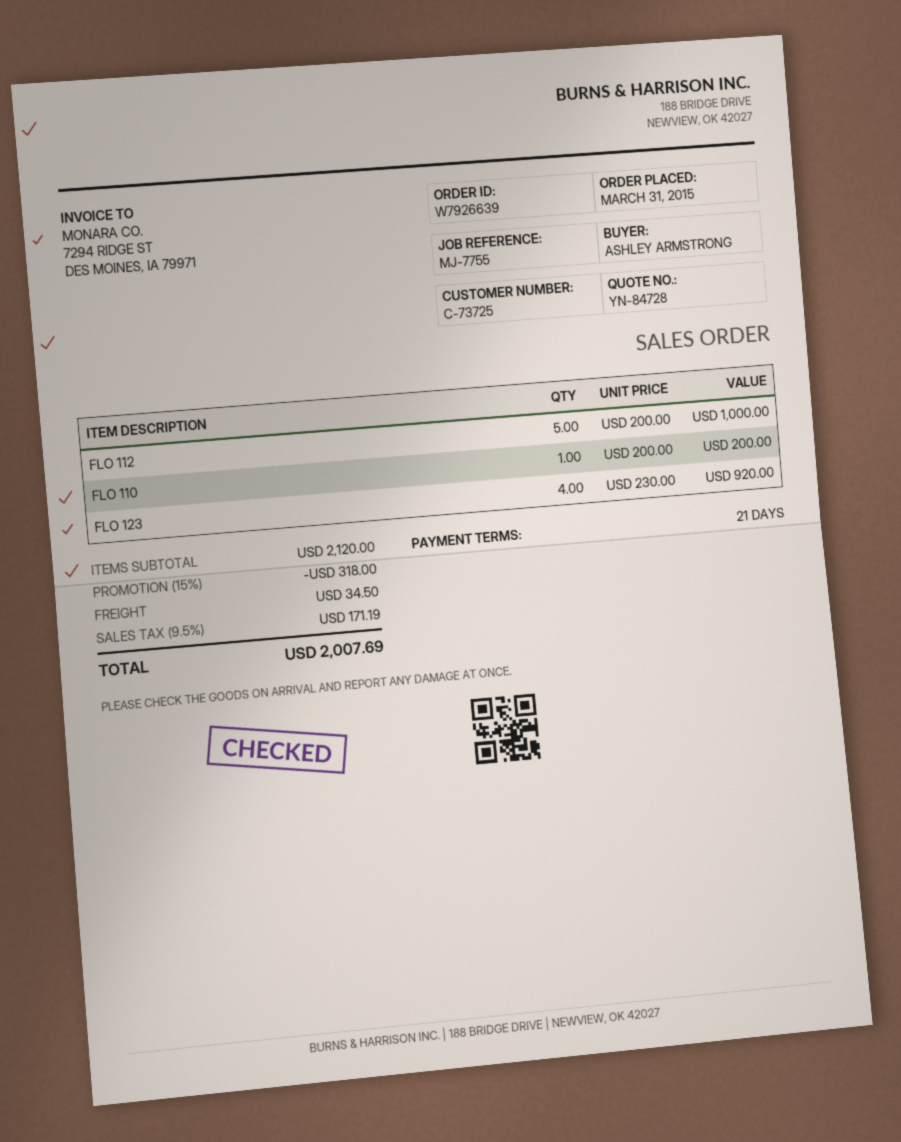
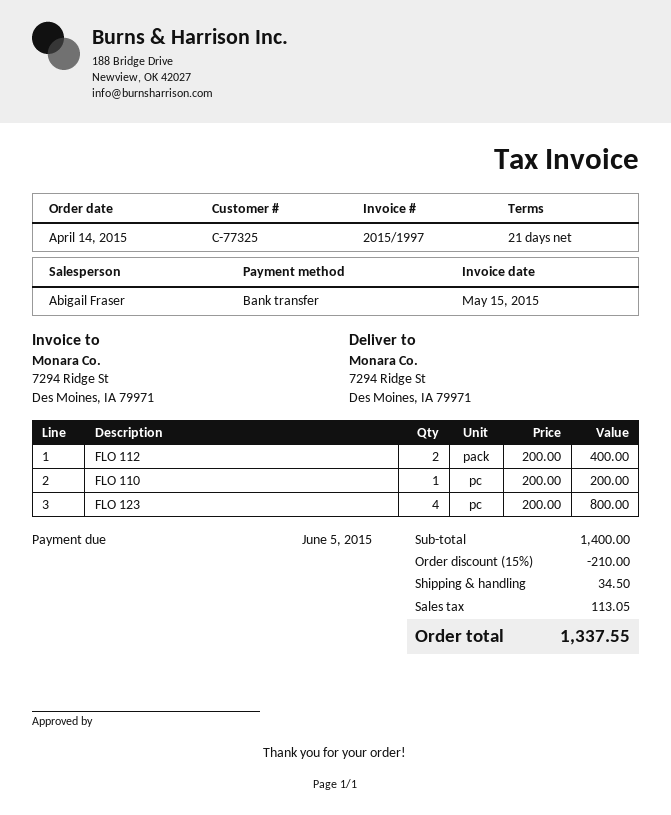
order date: 2015-03-31 -> 2015-04-14
customer number: C-73725 -> C-77325
FLO 112: 5 x 200.00 = 1000.00 -> 2 x 200.00 = 400.00
FLO 123: 4 x 230.00 = 920.00 -> 4 x 200.00 = 800.00
subtotal: 2120.00 -> 1400.00
discount: 15% = 318.00 -> 15% = 210.00
tax: 171.19 -> 113.05
total: 2007.69 -> 1337.55

